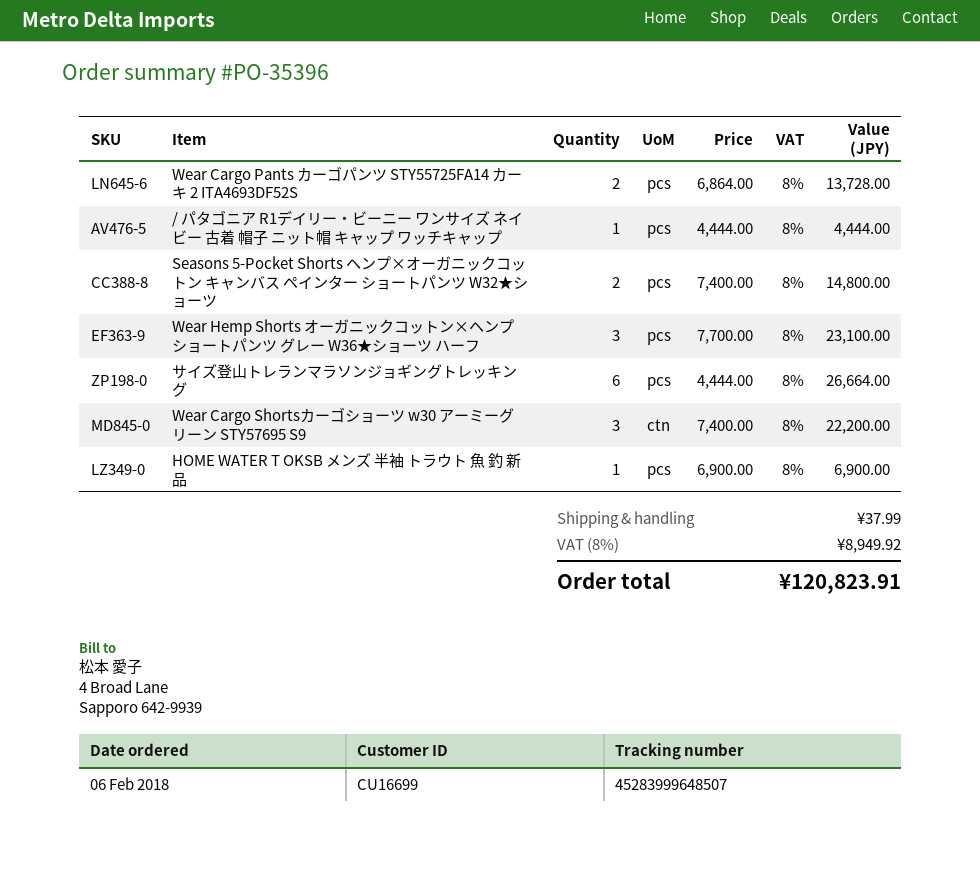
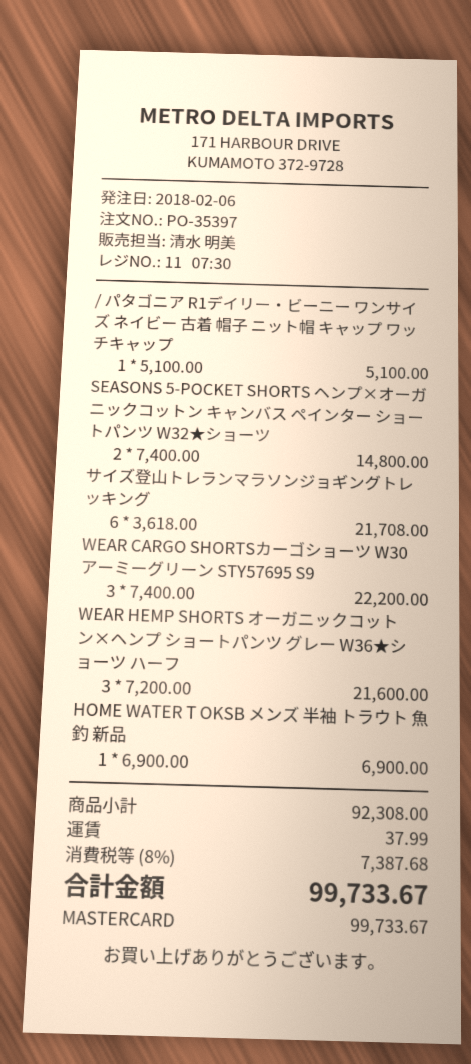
order number: PO-35396 -> PO-35397
Wear Cargo Pants カーゴパンツ STY55725FA14 カーキ 2 ITA4693DF52S: 2 x 6864.00 = 13728.00 -> none
/ パタゴニア R1デイリー・ビーニー ワンサイズ ネイビー 古着 帽子 ニット帽 キャップ ワッチキャップ: 1 x 4444.00 = 4444.00 -> 1 x 5100.00 = 5100.00
Wear Hemp Shorts オーガニックコットン×ヘンプ ショートパンツ グレー W36★ショーツ ハーフ: 3 x 7700.00 = 23100.00 -> 3 x 7200.00 = 21600.00
サイズ登山トレランマラソンジョギングトレッキング: 6 x 4444.00 = 26664.00 -> 6 x 3618.00 = 21708.00
tax: 8% = 8949.92 -> 8% = 7387.68
total: 120823.91 -> 99733.67

